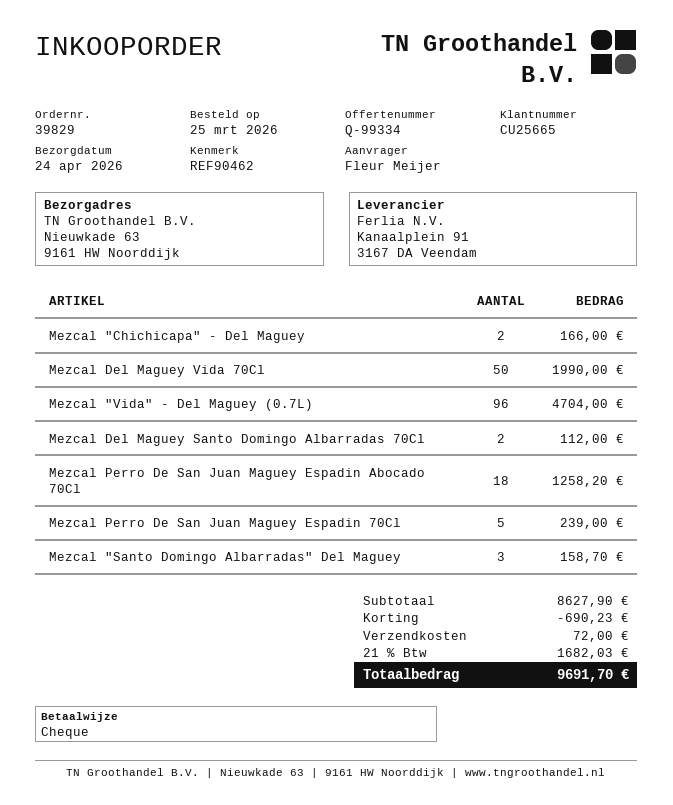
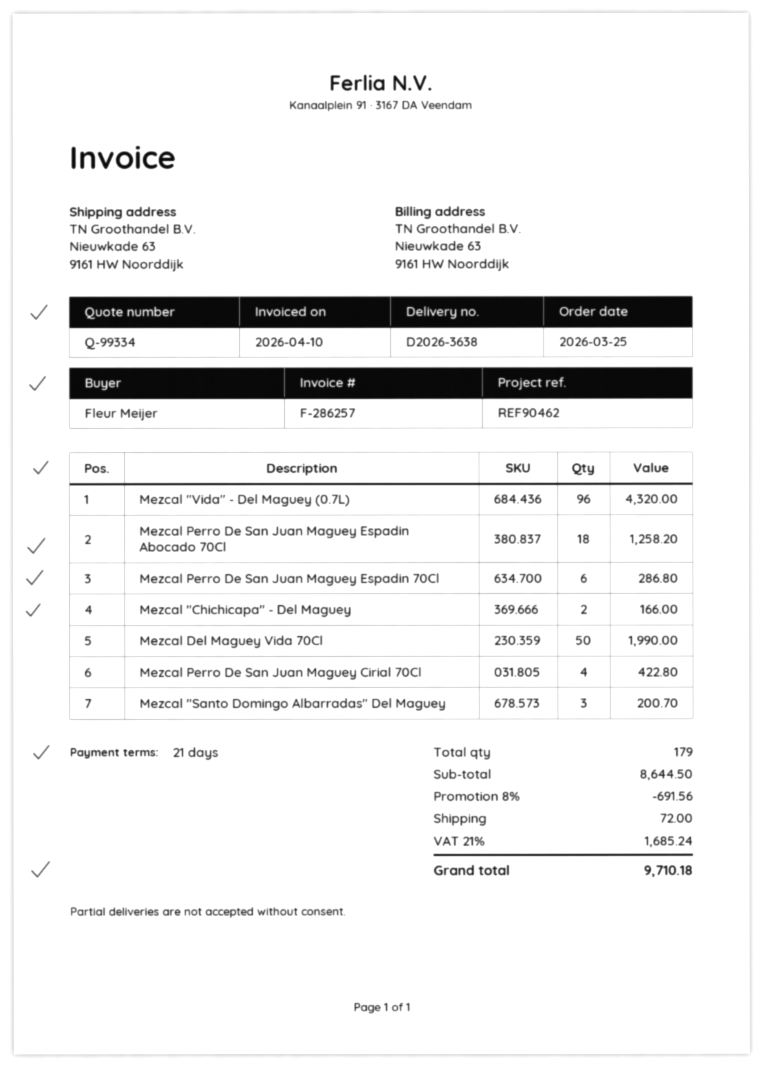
Mezcal "Vida" - Del Maguey (0.7L): 96 for 4704.00 -> 96 for 4320.00
Mezcal Del Maguey Santo Domingo Albarradas 70Cl: 2 for 112.00 -> none
Mezcal Perro De San Juan Maguey Espadin 70Cl: 5 for 239.00 -> 6 for 286.80
Mezcal "Santo Domingo Albarradas" Del Maguey: 3 for 158.70 -> 3 for 200.70
Mezcal Perro De San Juan Maguey Cirial 70Cl: none -> 4 for 422.80
subtotal: 8627.90 -> 8644.50
discount: 690.23 -> 691.56
tax: 21% = 1682.03 -> 21% = 1685.24
total: 9691.70 -> 9710.18

